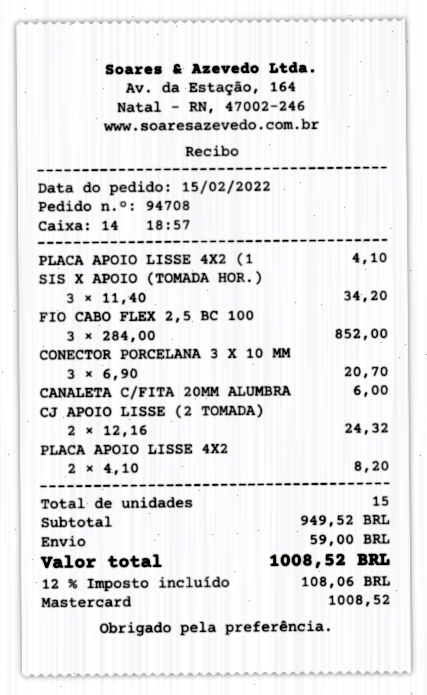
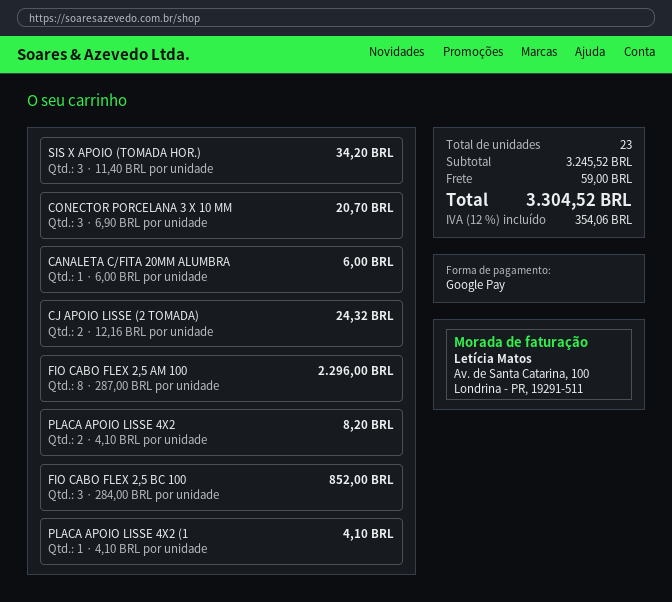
payment method: Mastercard -> Google Pay
FIO CABO FLEX 2,5 AM 100: none -> 8 x 287.00 = 2296.00
total quantity: 15 -> 23
subtotal: 949.52 -> 3245.52
tax: 12% = 108.06 -> 12% = 354.06
total: 1008.52 -> 3304.52

